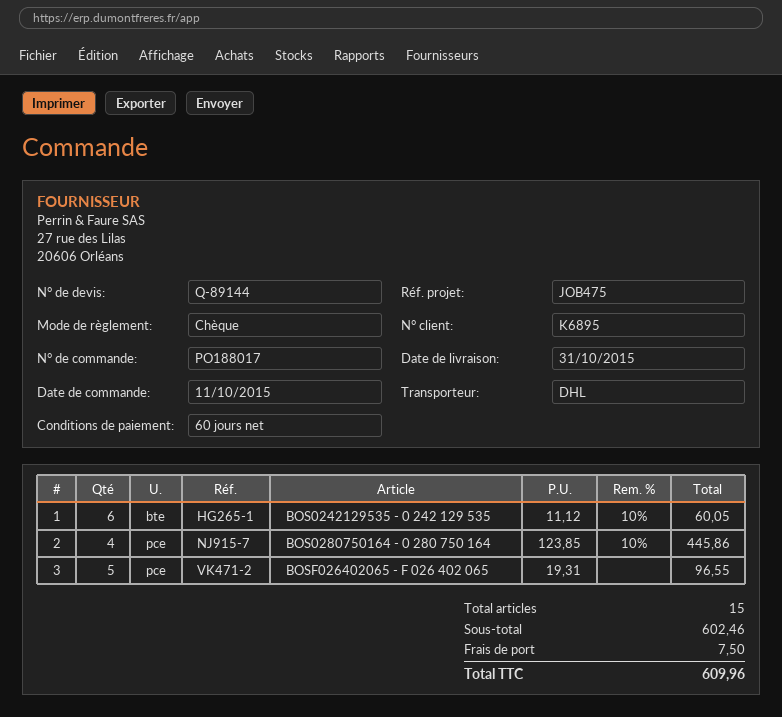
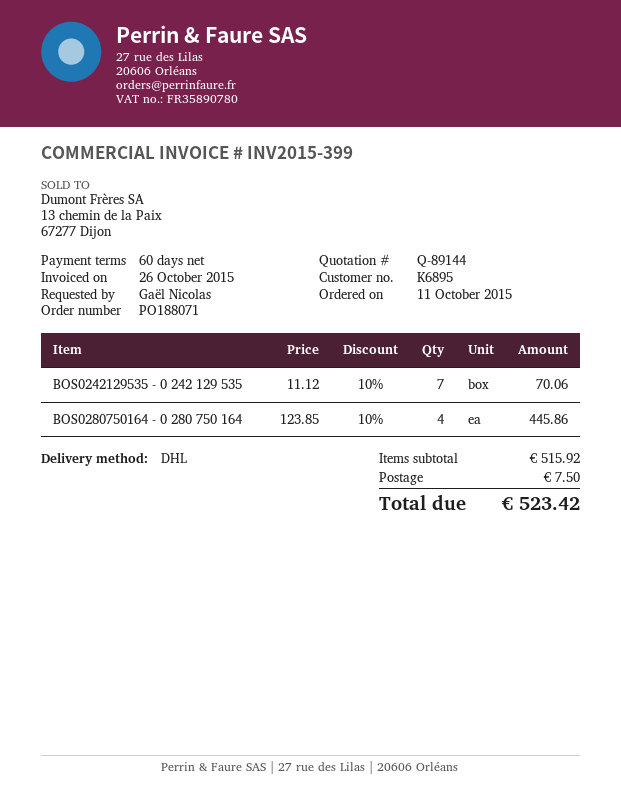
order number: PO188017 -> PO188071
BOS0242129535 - 0 242 129 535: 6 x 11.12 - 10% = 60.05 -> 7 x 11.12 - 10% = 70.06
BOSF026402065 - F 026 402 065: 5 x 19.31 = 96.55 -> none
subtotal: 602.46 -> 515.92
total: 609.96 -> 523.42

